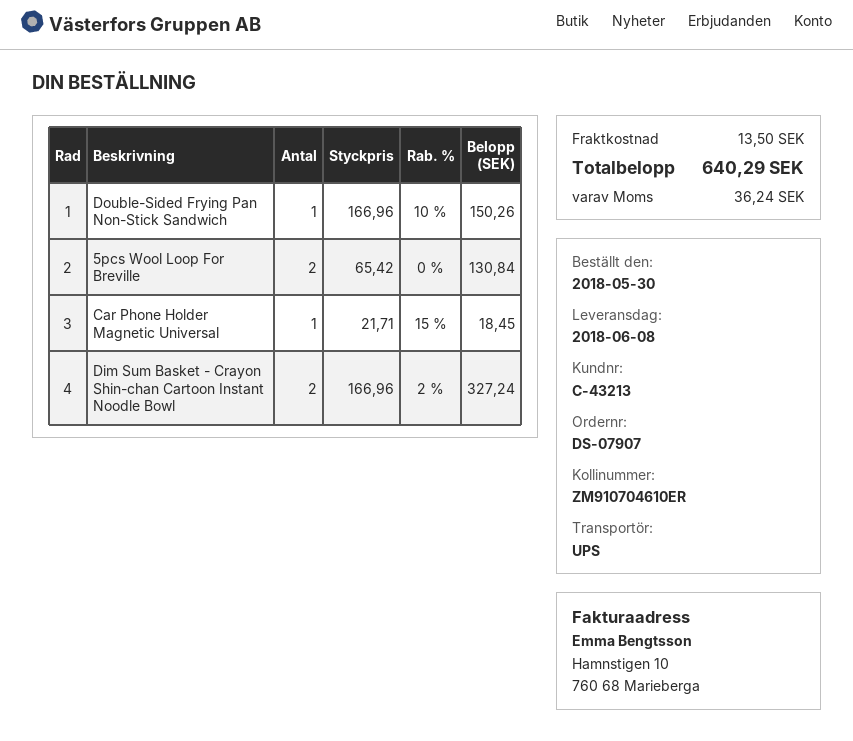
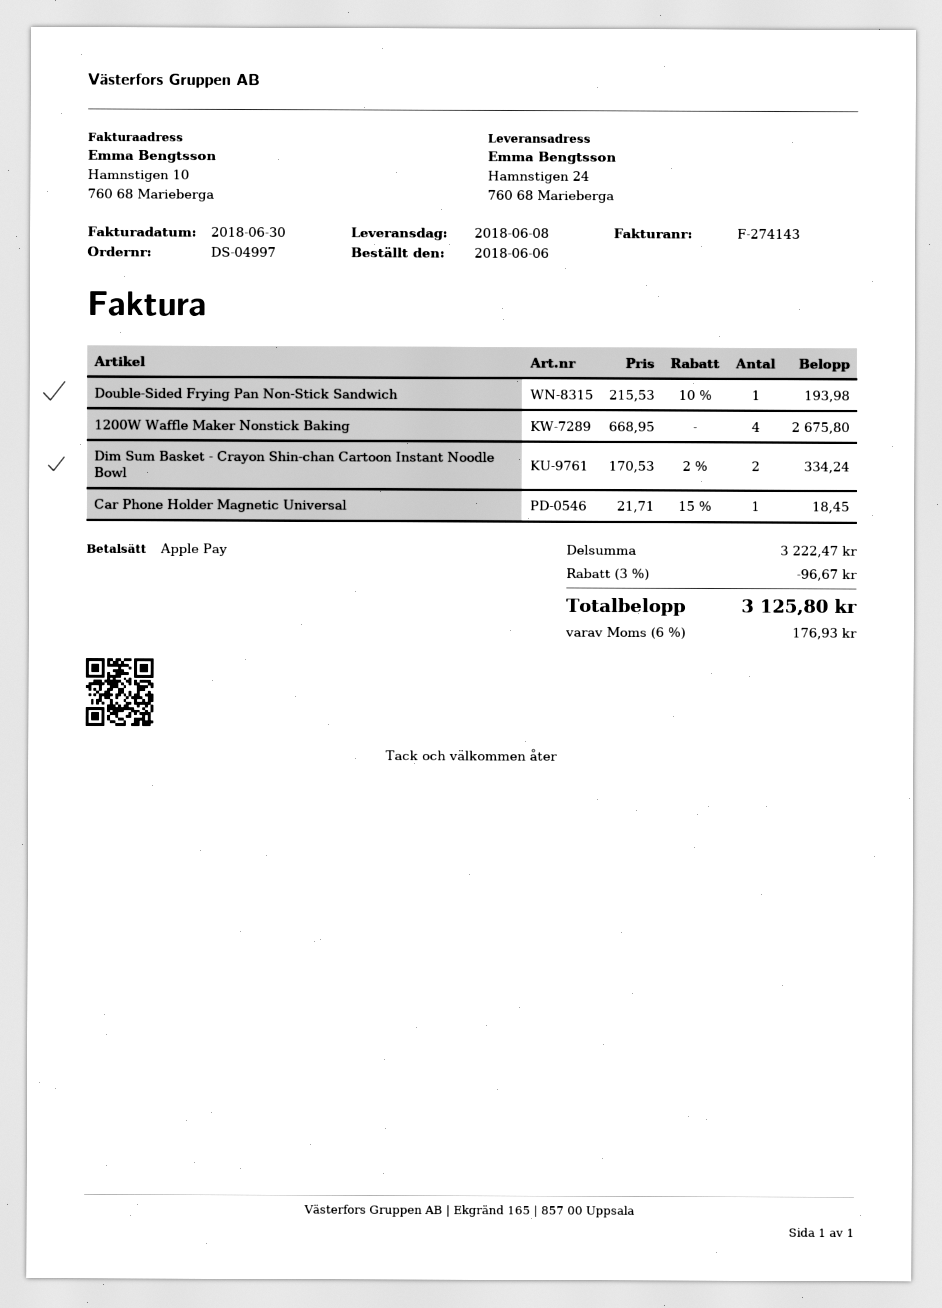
order number: DS-07907 -> DS-04997
order date: 2018-05-30 -> 2018-06-06
Double-Sided Frying Pan Non-Stick Sandwich: 1 x 166.96 - 10% = 150.26 -> 1 x 215.53 - 10% = 193.98
5pcs Wool Loop For Breville: 2 x 65.42 = 130.84 -> none
Dim Sum Basket - Crayon Shin-chan Cartoon Instant Noodle Bowl: 2 x 166.96 - 2% = 327.24 -> 2 x 170.53 - 2% = 334.24
1200W Waffle Maker Nonstick Baking: none -> 4 x 668.95 = 2675.80
discount: none -> 3% = 96.67
shipping: 13.50 -> none
tax: 36.24 -> 176.93
total: 640.29 -> 3125.80

